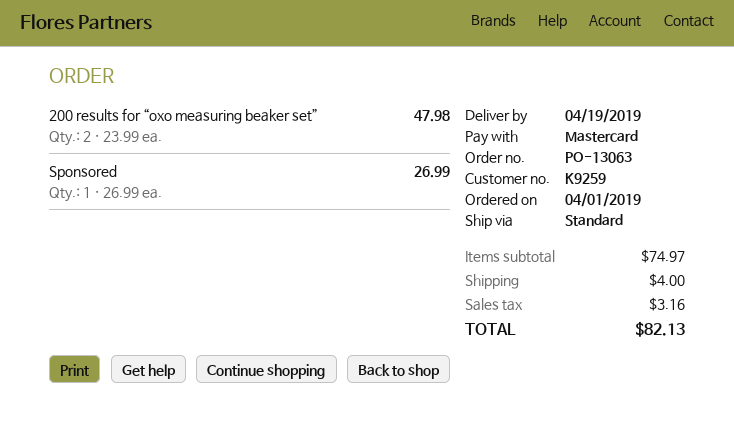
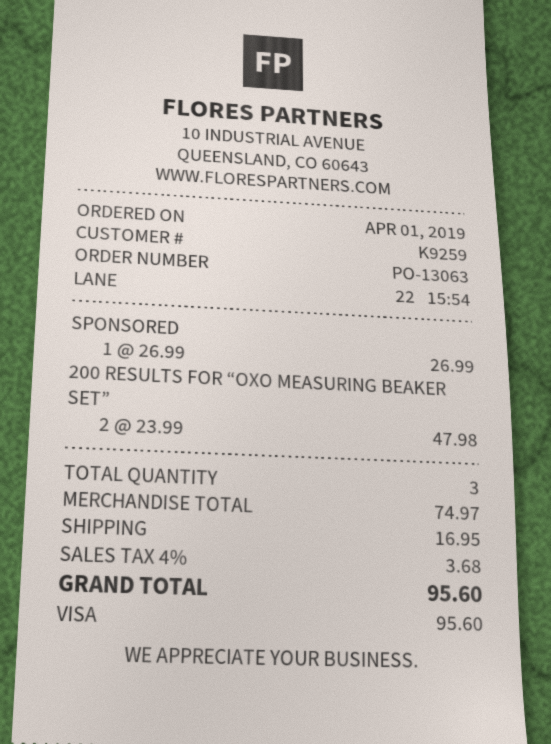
payment method: Mastercard -> Visa
shipping: 4.00 -> 16.95
tax: 3.16 -> 3.68
total: 82.13 -> 95.60

